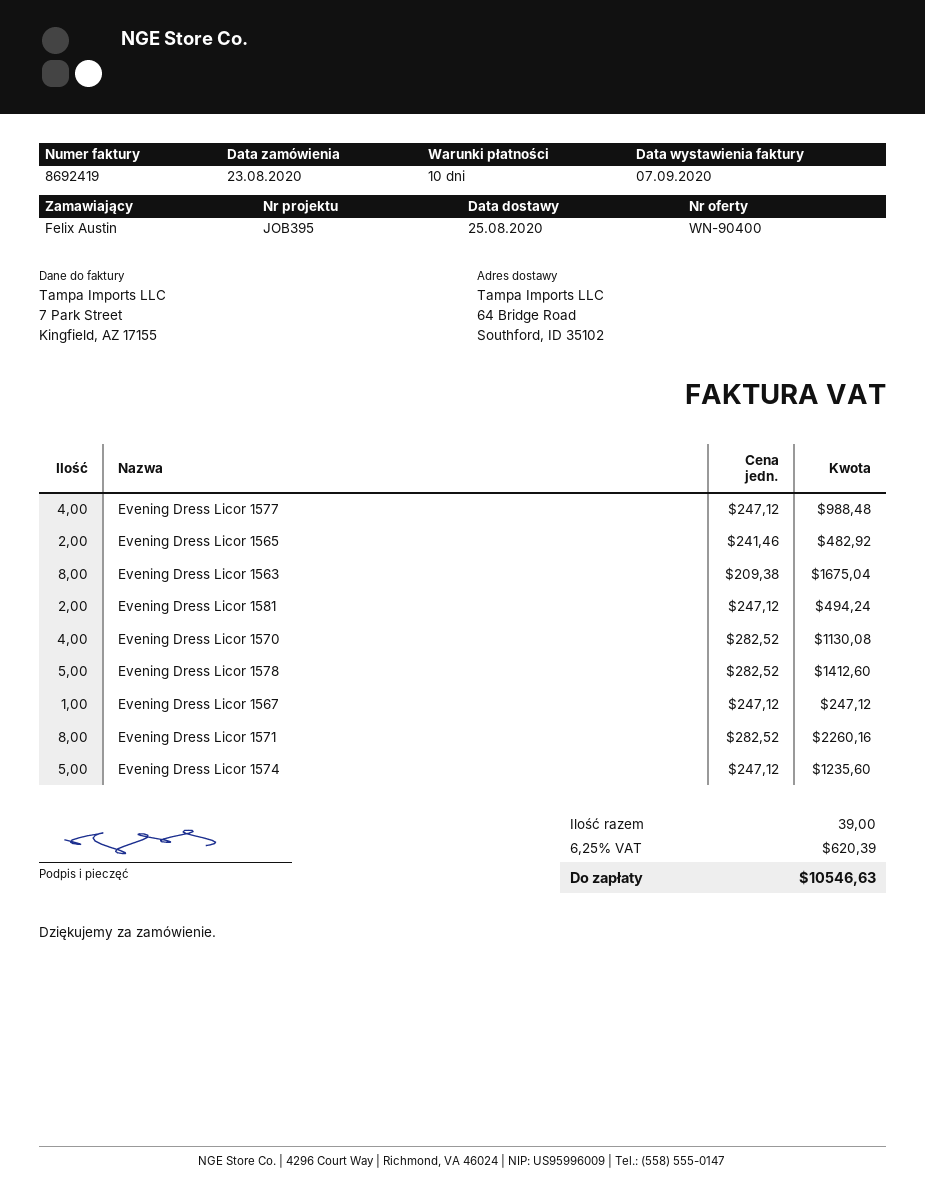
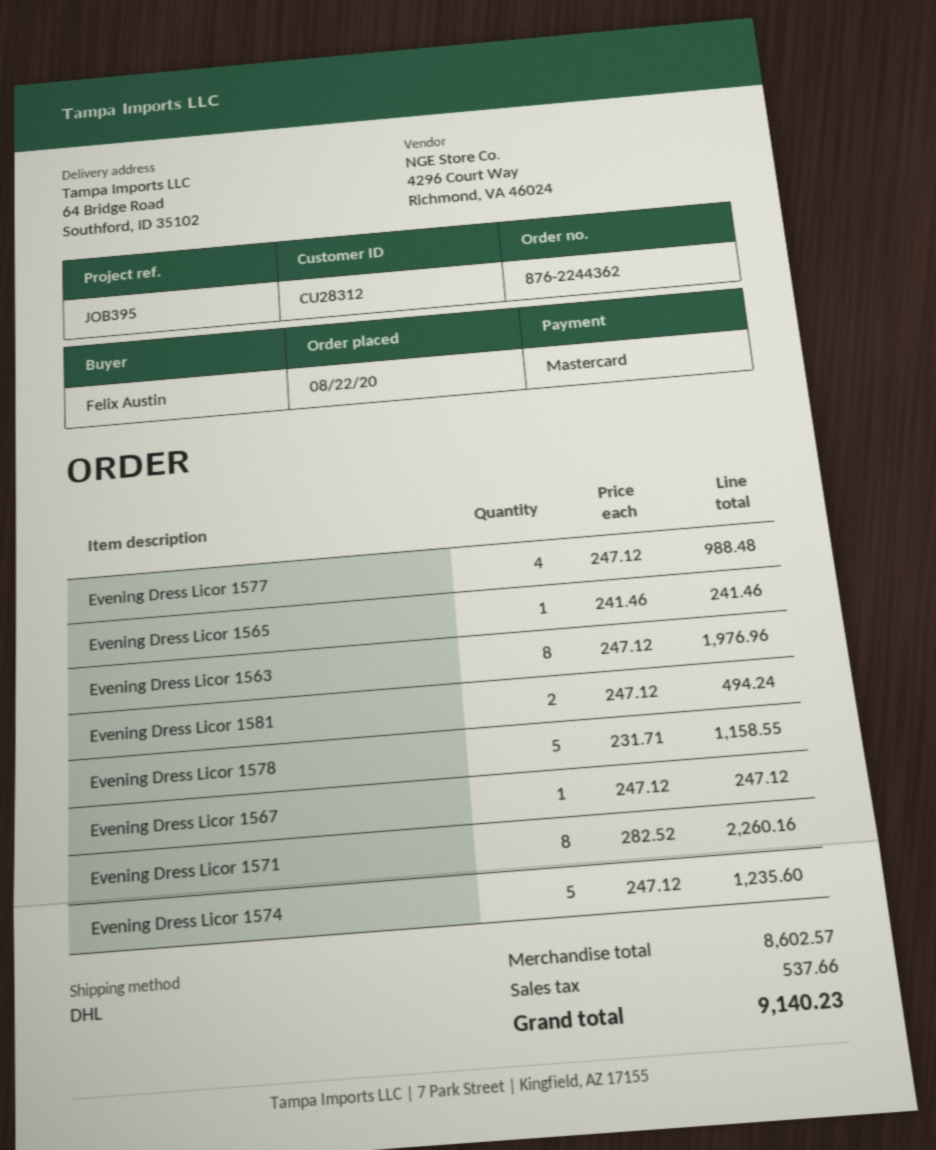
order date: 2020-08-23 -> 2020-08-22
Evening Dress Licor 1565: 2 x 241.46 = 482.92 -> 1 x 241.46 = 241.46
Evening Dress Licor 1563: 8 x 209.38 = 1675.04 -> 8 x 247.12 = 1976.96
Evening Dress Licor 1570: 4 x 282.52 = 1130.08 -> none
Evening Dress Licor 1578: 5 x 282.52 = 1412.60 -> 5 x 231.71 = 1158.55
tax: 620.39 -> 537.66
total: 10546.63 -> 9140.23

